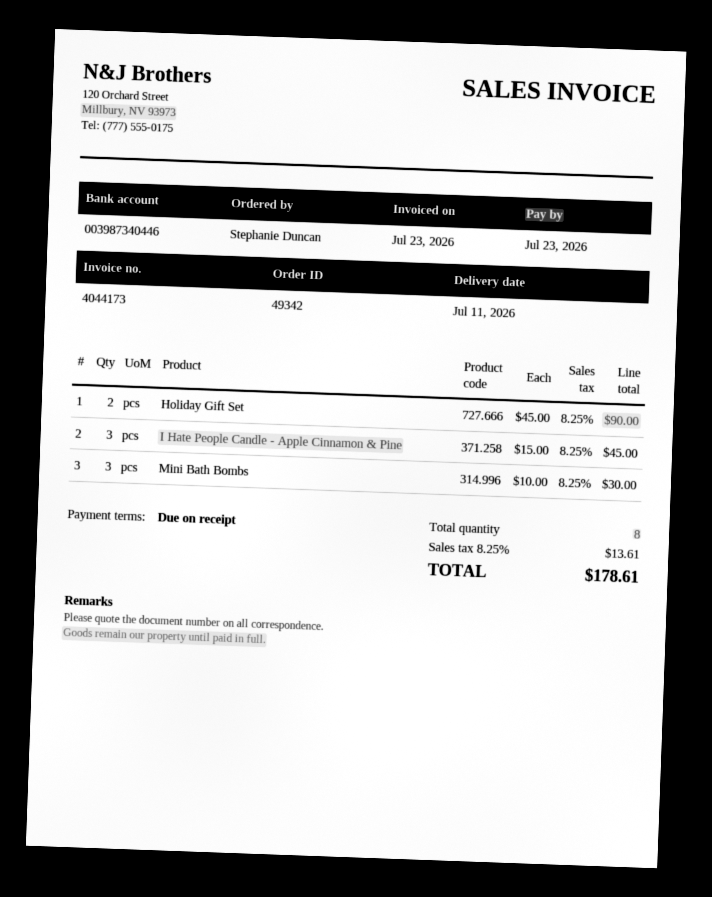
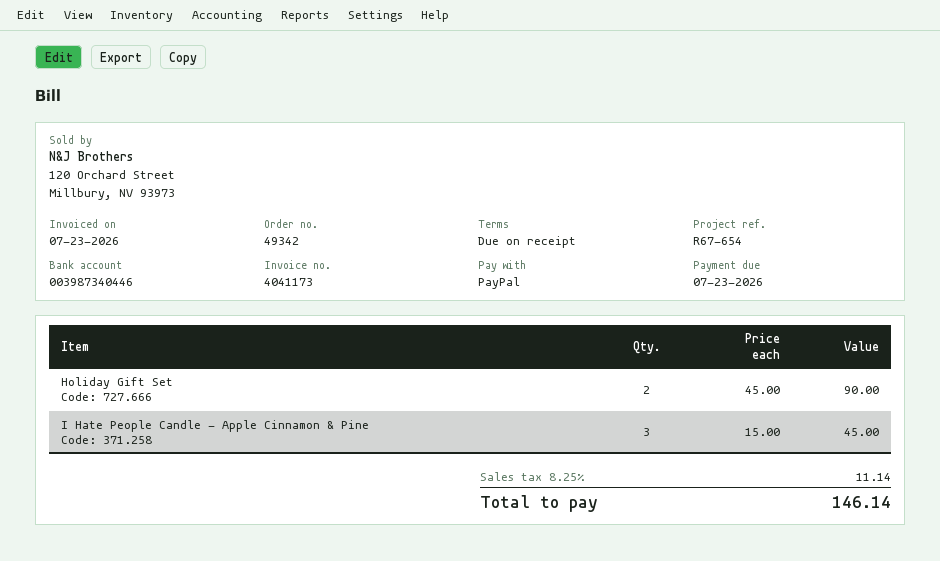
invoice number: 4044173 -> 4041173
Mini Bath Bombs: 3 x 10.00 = 30.00 -> none
tax: 8.25% = 13.61 -> 8.25% = 11.14
total: 178.61 -> 146.14

